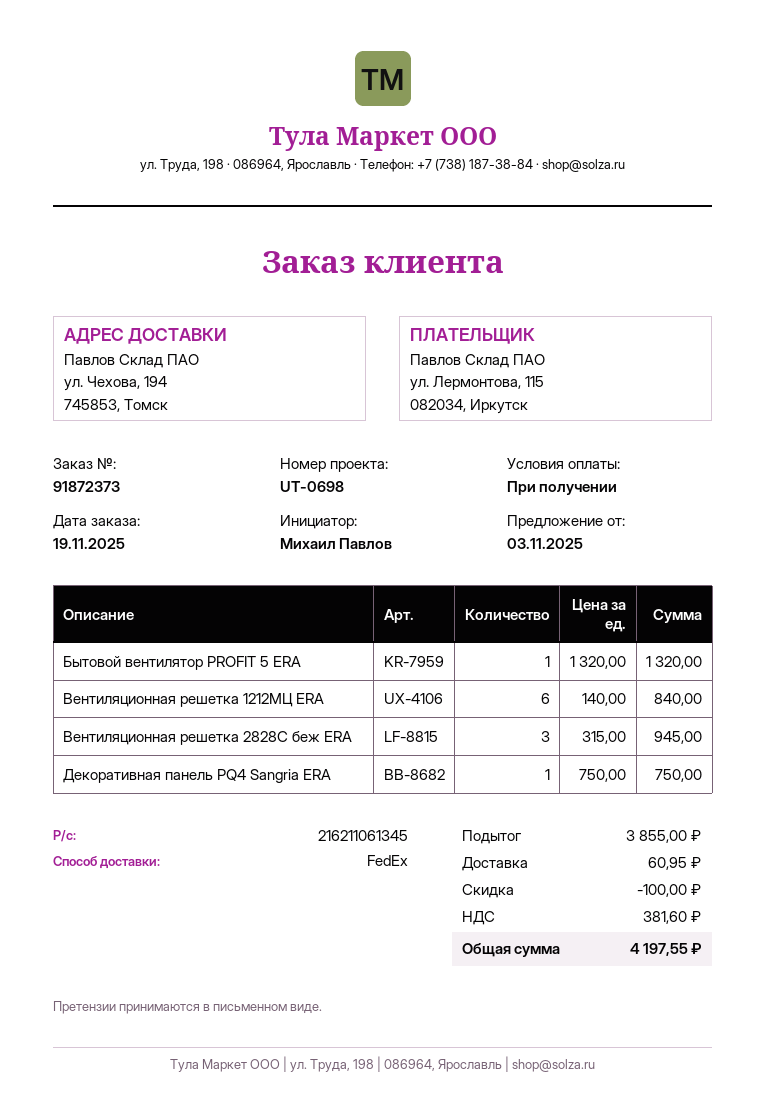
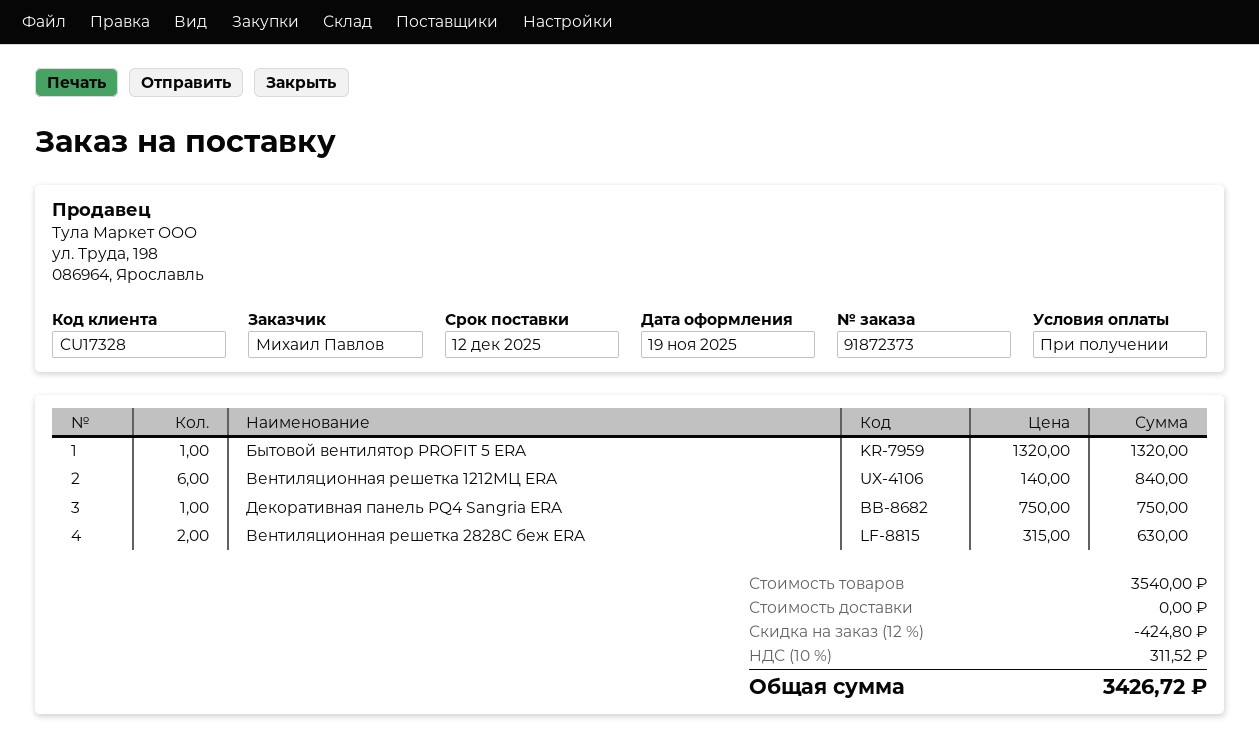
Вентиляционная решетка 2828С беж ERA: 3 x 315.00 = 945.00 -> 2 x 315.00 = 630.00
subtotal: 3855.00 -> 3540.00
discount: 100.00 -> 424.80
shipping: 60.95 -> 0.00
tax: 381.60 -> 311.52
total: 4197.55 -> 3426.72

